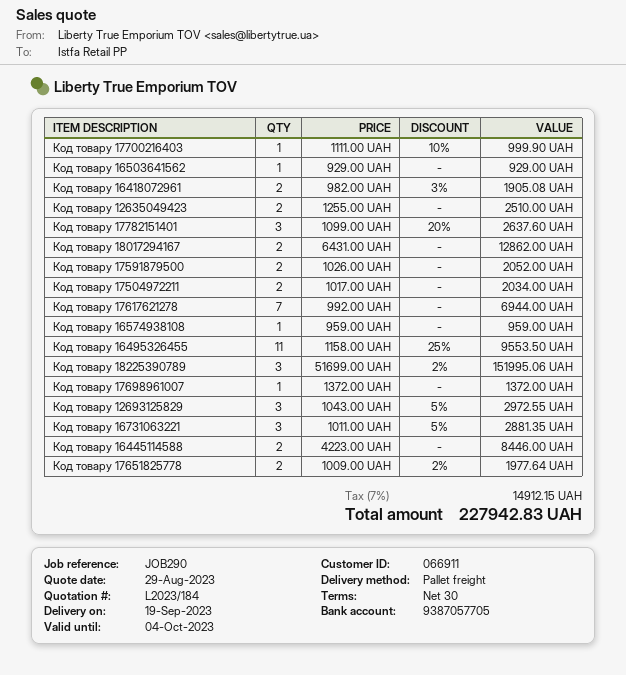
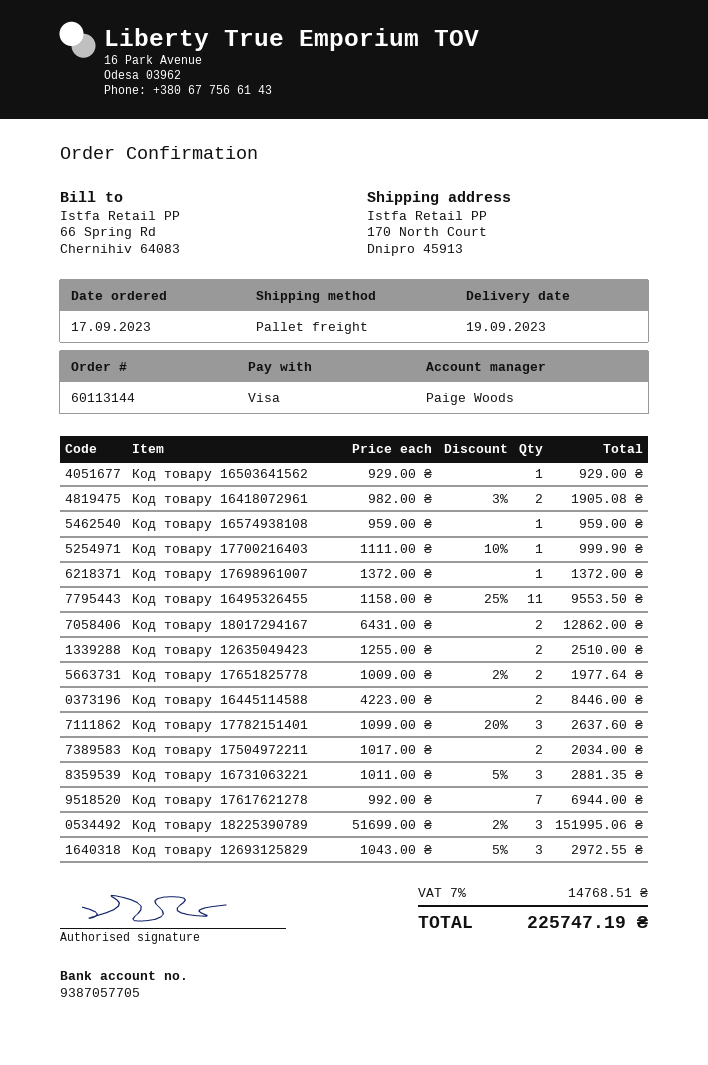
Код товару 17591879500: 2 x 1026.00 = 2052.00 -> none
tax: 7% = 14912.15 -> 7% = 14768.51
total: 227942.83 -> 225747.19

